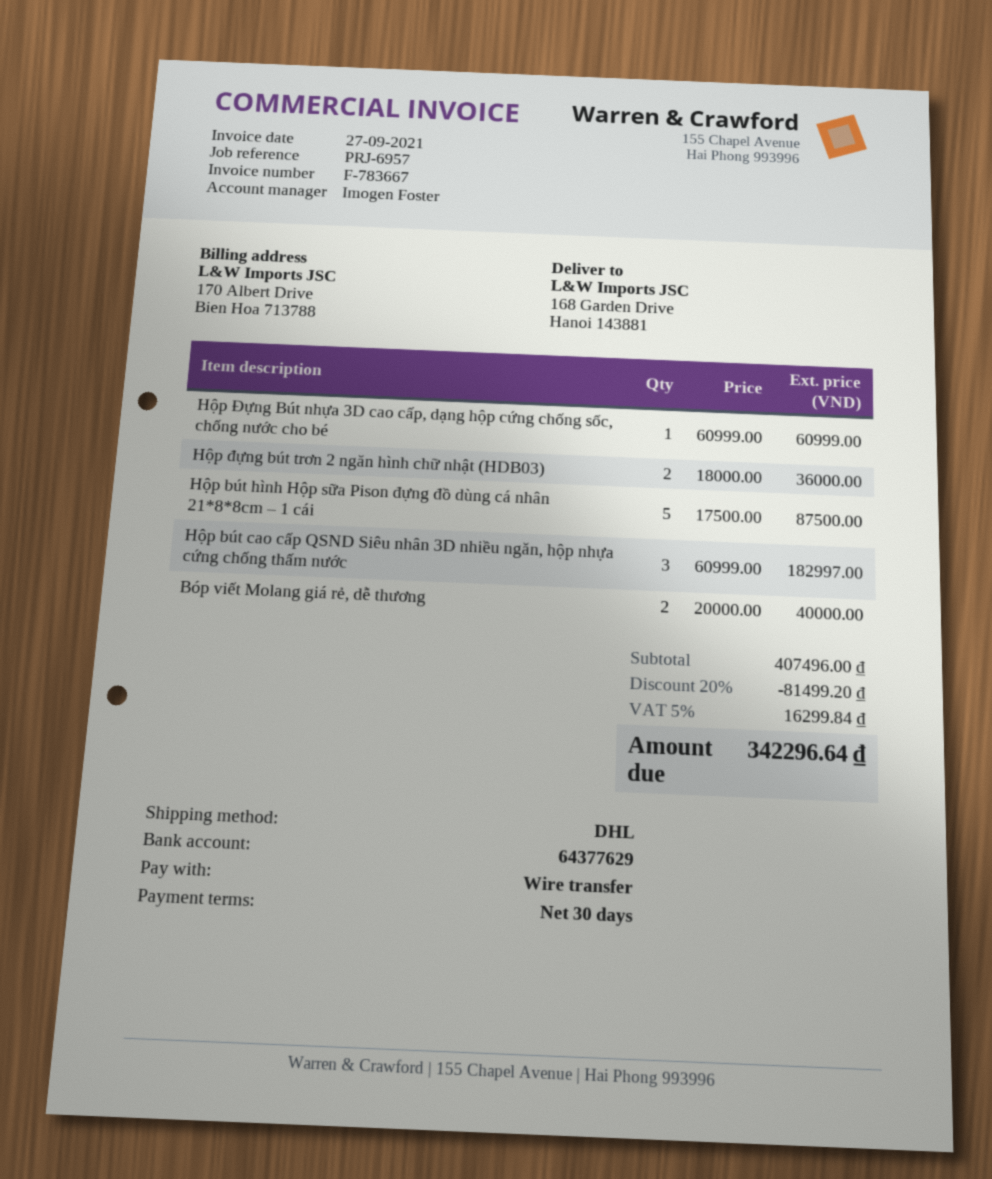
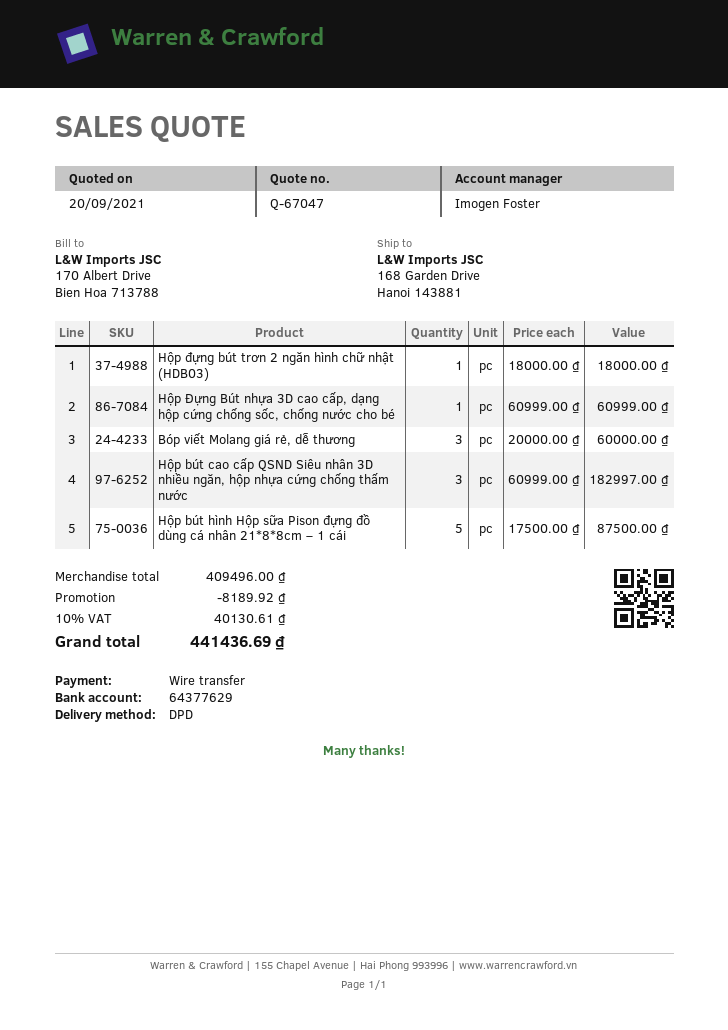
shipping method: DHL -> DPD
Hộp đựng bút trơn 2 ngăn hình chữ nhật (HDB03): 2 x 18000.00 = 36000.00 -> 1 x 18000.00 = 18000.00
Bóp viết Molang giá rẻ, dễ thương: 2 x 20000.00 = 40000.00 -> 3 x 20000.00 = 60000.00
subtotal: 407496.00 -> 409496.00
discount: 81499.20 -> 8189.92
tax: 5% = 16299.84 -> 10% = 40130.61
total: 342296.64 -> 441436.69

